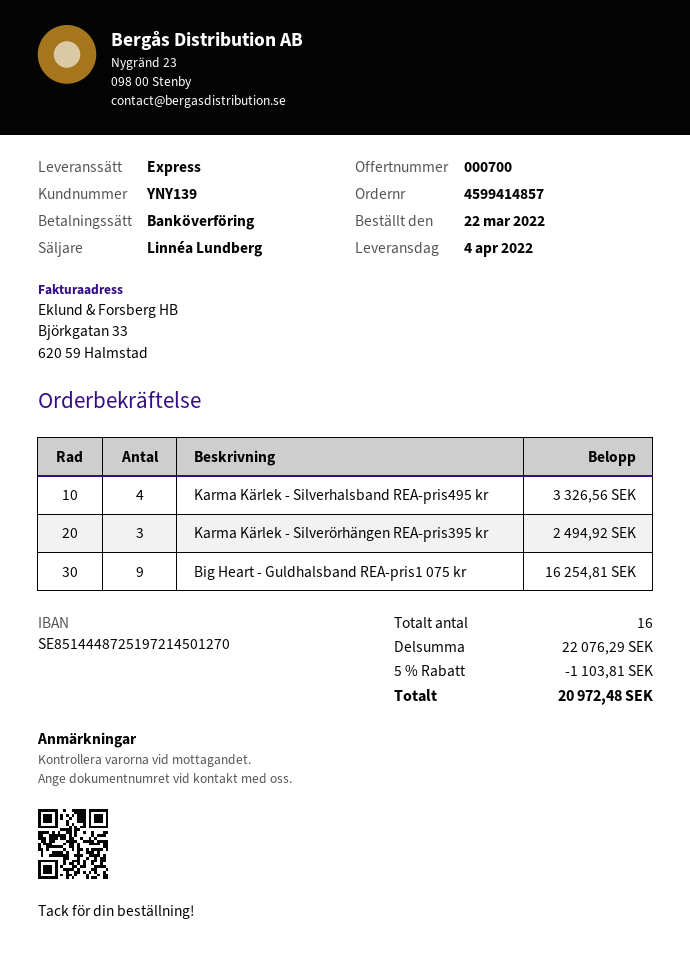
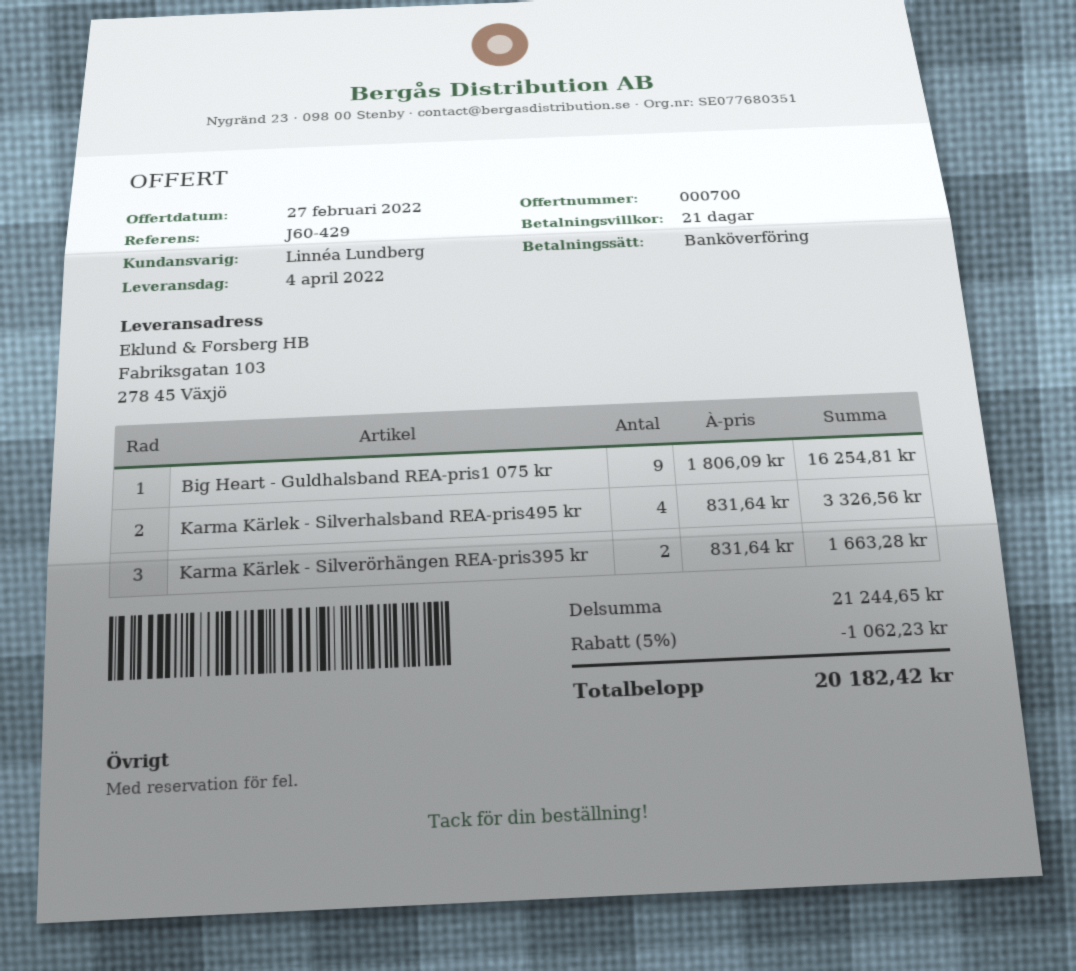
Karma Kärlek - Silverörhängen REA-pris395 kr: 3 for 2494.92 -> 2 for 1663.28
subtotal: 22076.29 -> 21244.65
discount: 5% = 1103.81 -> 5% = 1062.23
total: 20972.48 -> 20182.42

